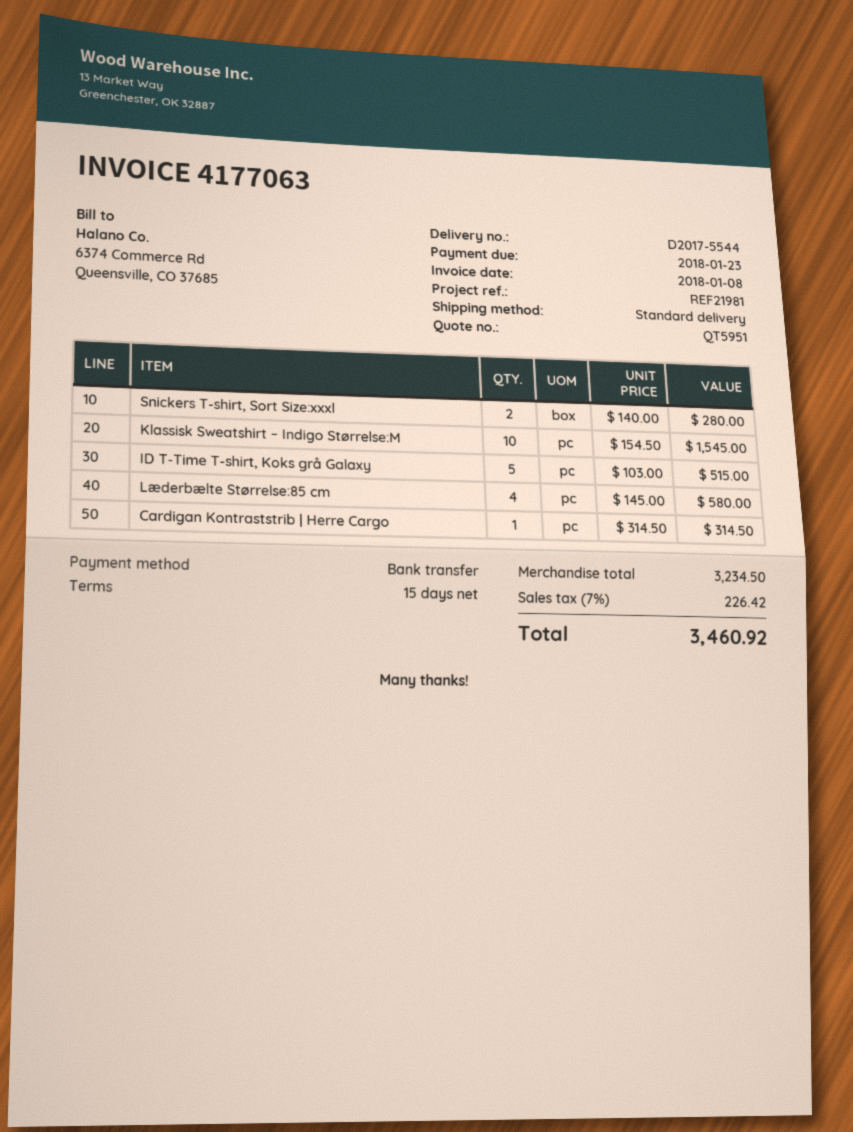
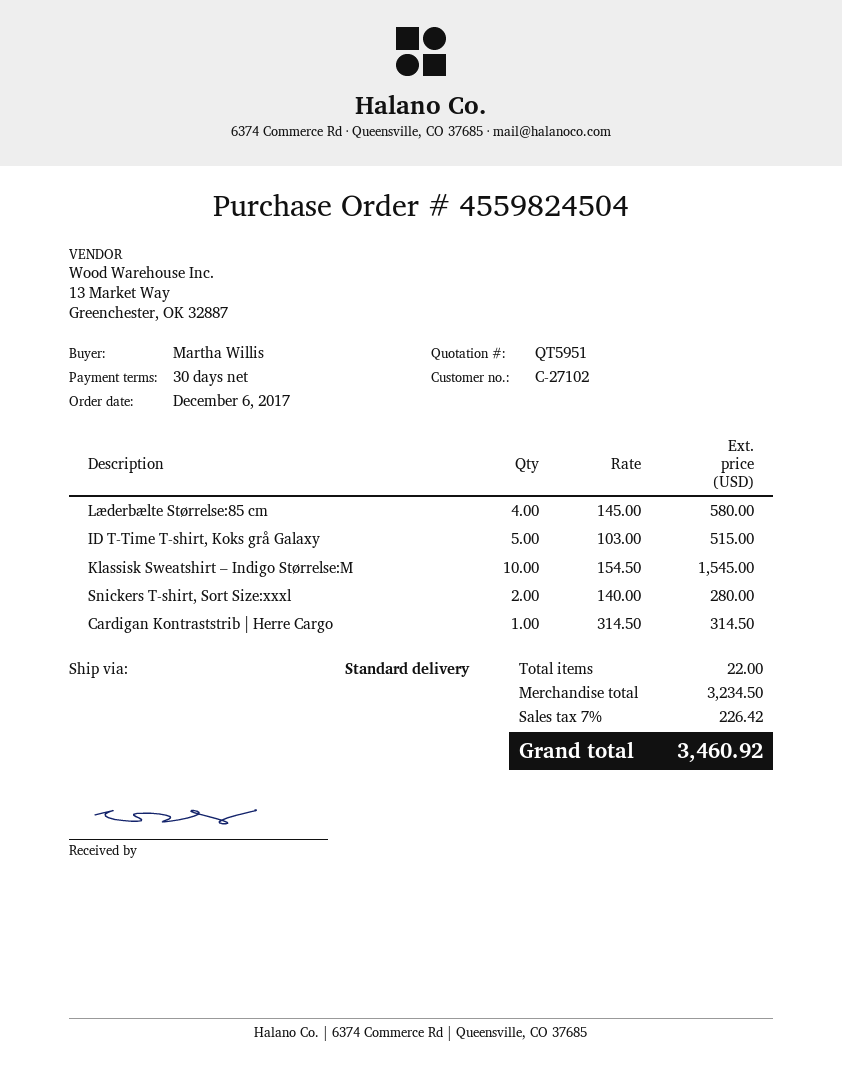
payment terms: 15 days -> 30 days

